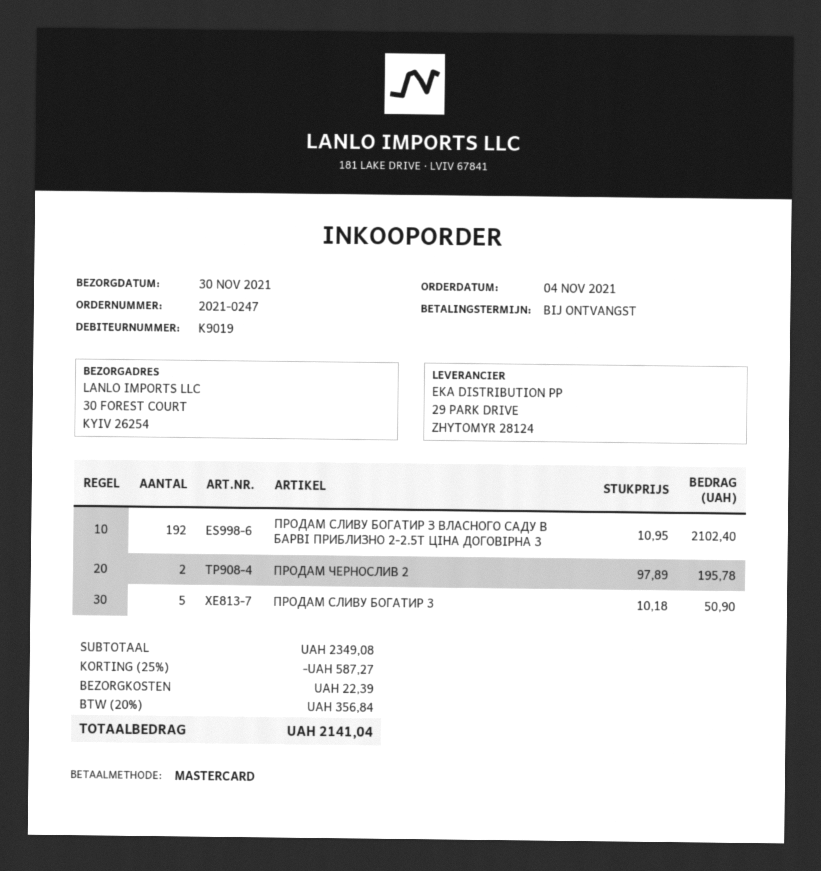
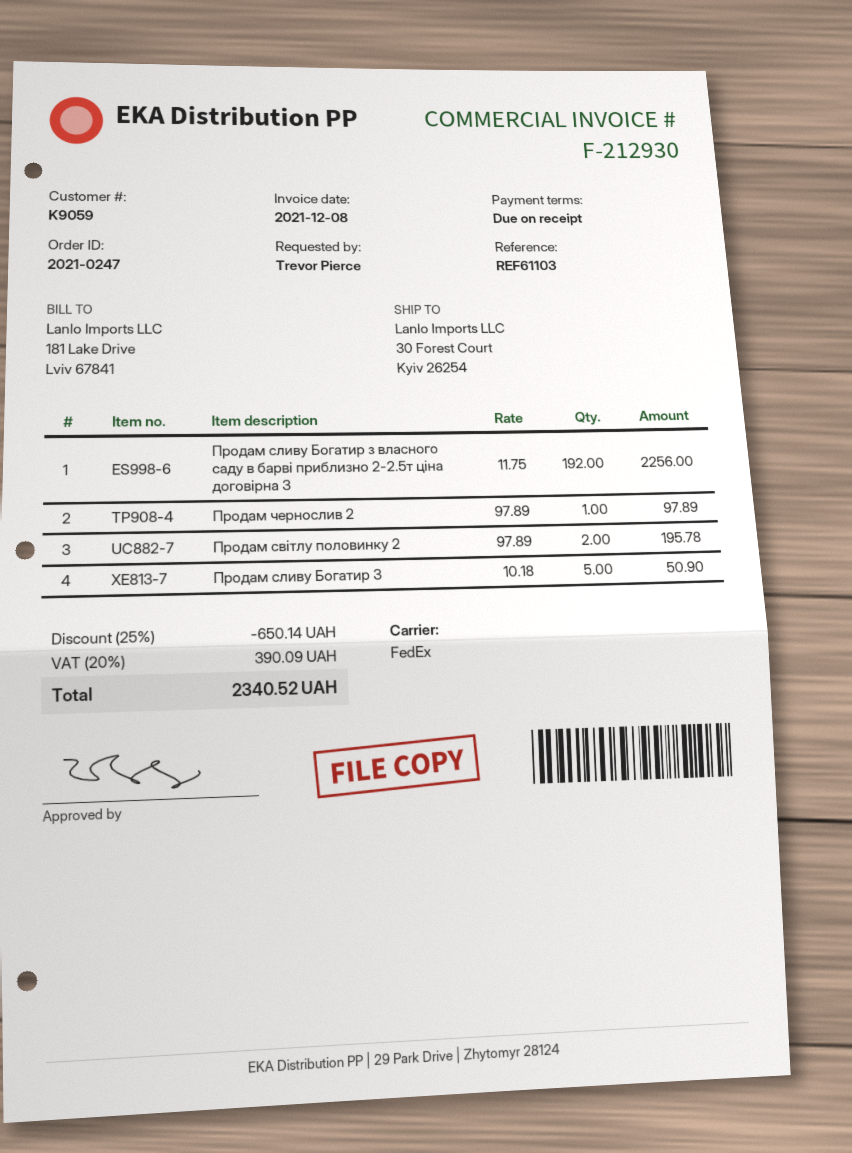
customer number: K9019 -> K9059
ПРОДАМ СЛИВУ БОГАТИР З ВЛАСНОГО САДУ В БАРВІ ПРИБЛИЗНО 2-2.5Т ЦІНА ДОГОВІРНА 3: 192 x 10.95 = 2102.40 -> 192 x 11.75 = 2256.00
ПРОДАМ ЧЕРНОСЛИВ 2: 2 x 97.89 = 195.78 -> 1 x 97.89 = 97.89
Продам світлу половинку 2: none -> 2 x 97.89 = 195.78
discount: 25% = 587.27 -> 25% = 650.14
shipping: 22.39 -> none
tax: 20% = 356.84 -> 20% = 390.09
total: 2141.04 -> 2340.52

